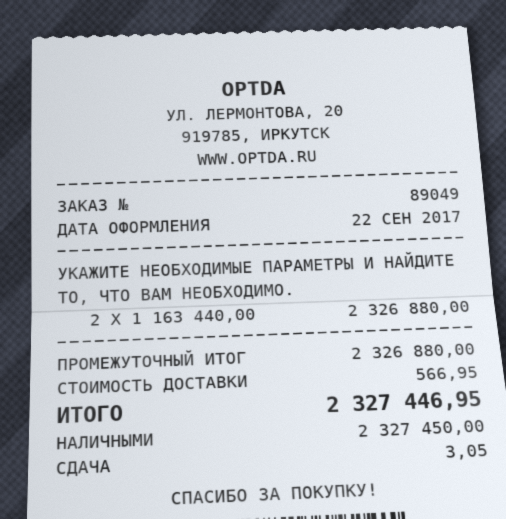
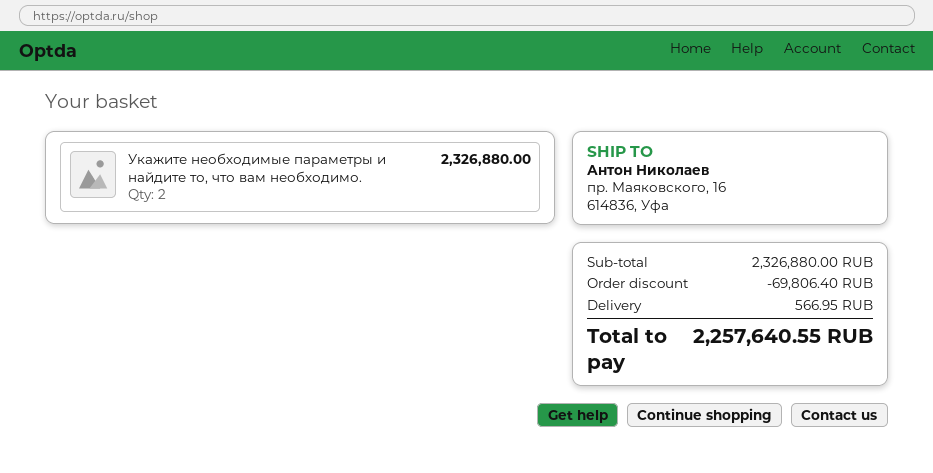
discount: none -> 69806.40
total: 2327446.95 -> 2257640.55

